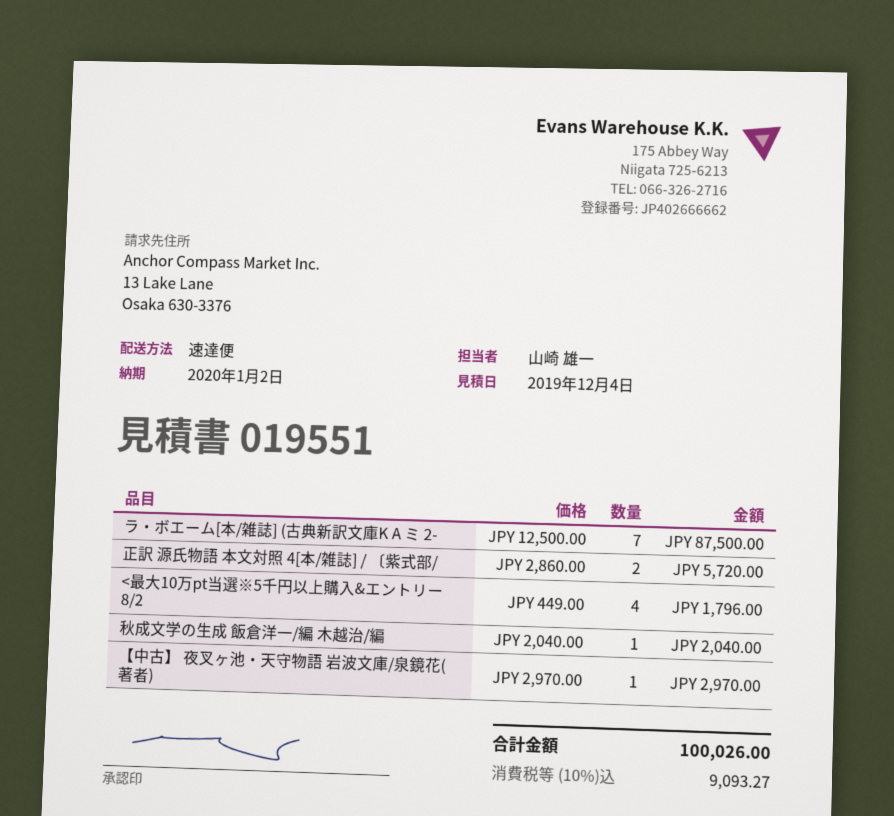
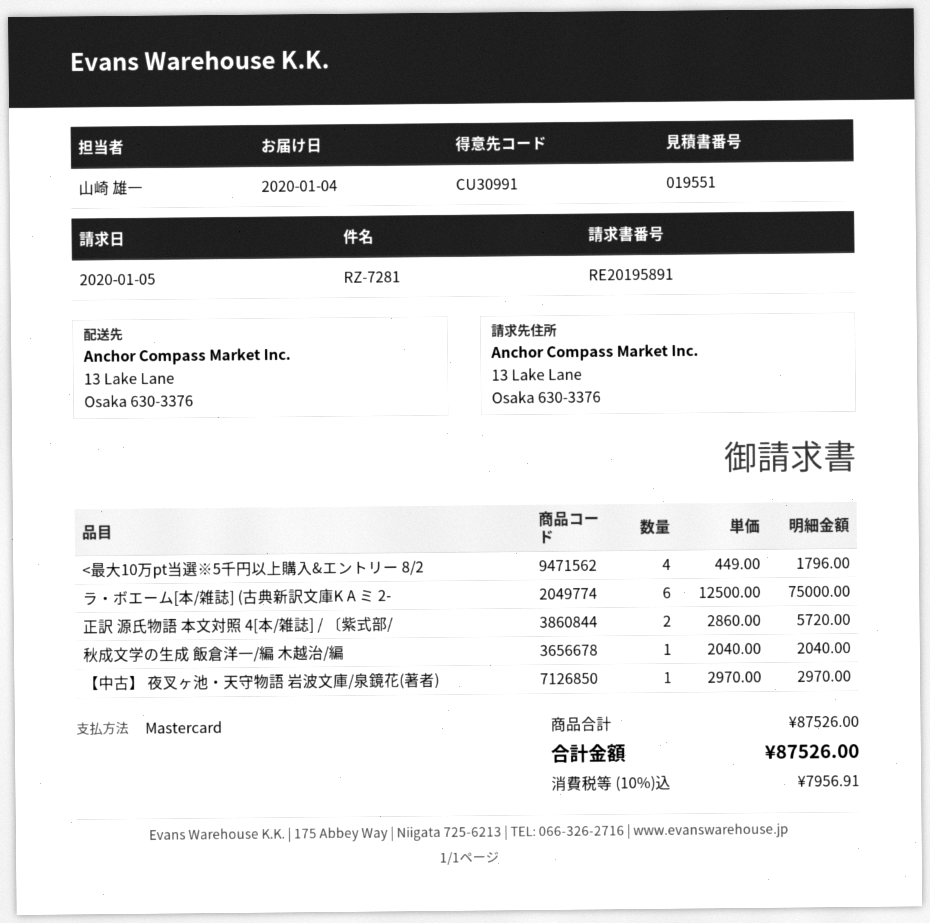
delivery date: 2020-01-02 -> 2020-01-04
ラ・ボエーム[本/雑誌] (古典新訳文庫K A ミ 2-: 7 x 12500.00 = 87500.00 -> 6 x 12500.00 = 75000.00
tax: 10% = 9093.27 -> 10% = 7956.91
total: 100026.00 -> 87526.00

